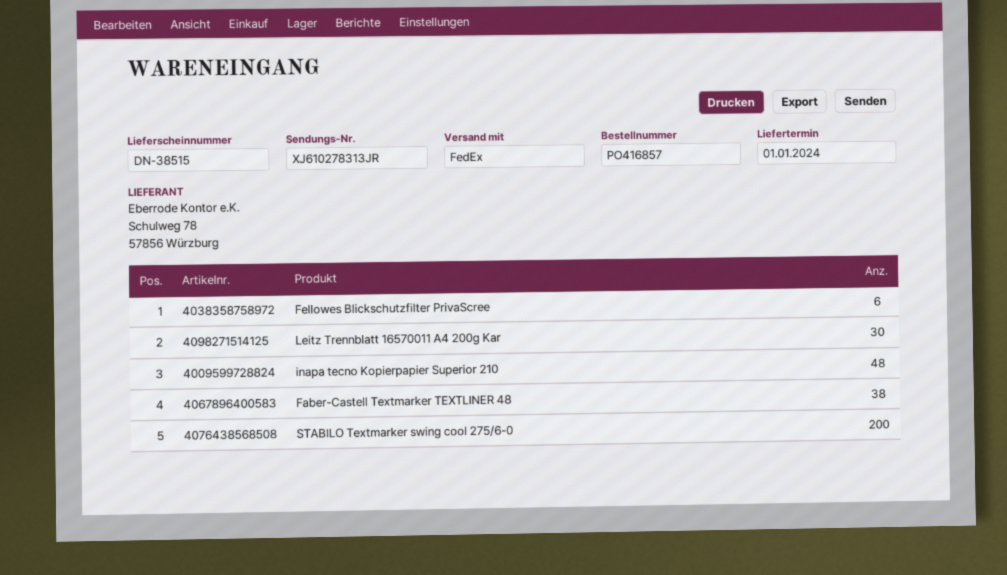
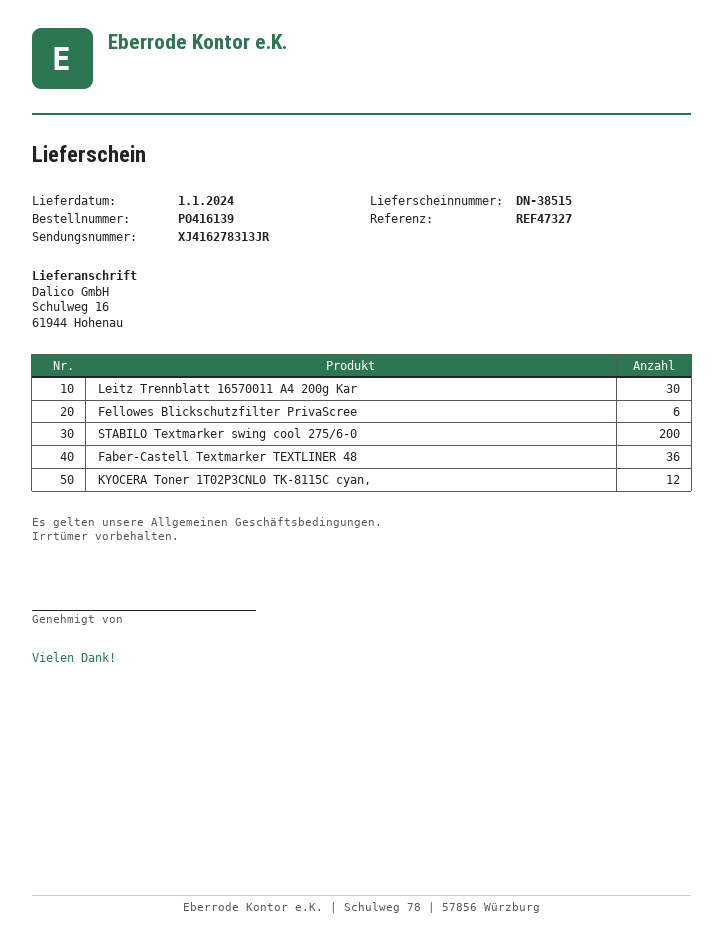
order number: PO416857 -> PO416139
tracking number: XJ610278313JR -> XJ416278313JR
inapa tecno Kopierpapier Superior 210: 48 -> none
Faber-Castell Textmarker TEXTLINER 48: 38 -> 36
KYOCERA Toner 1T02P3CNL0 TK-8115C cyan,: none -> 12

